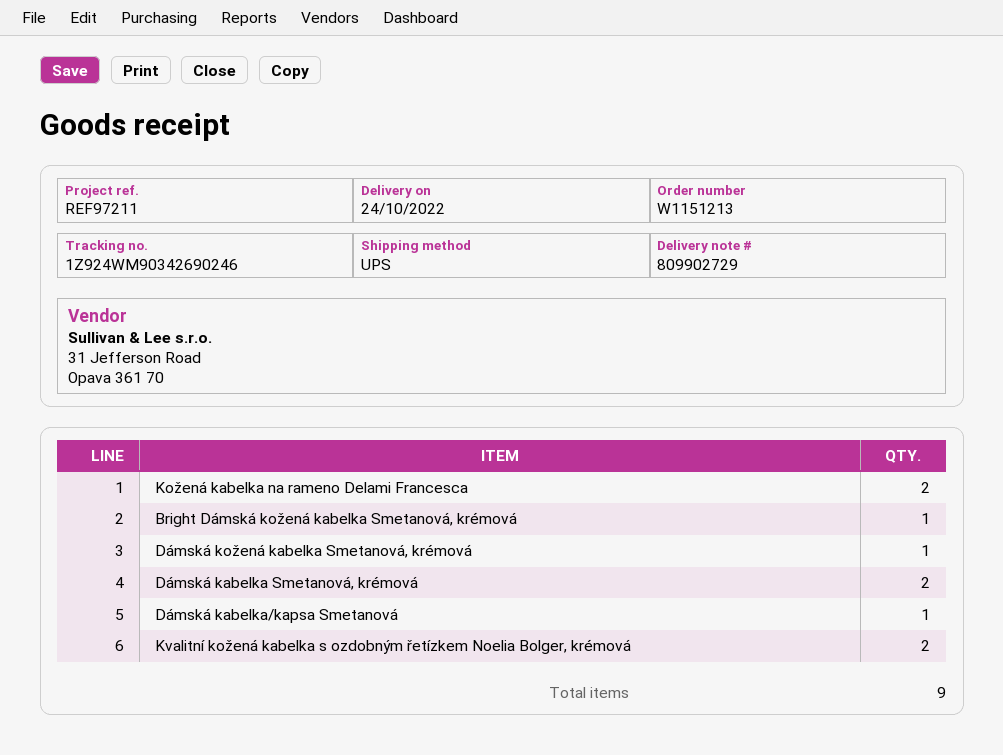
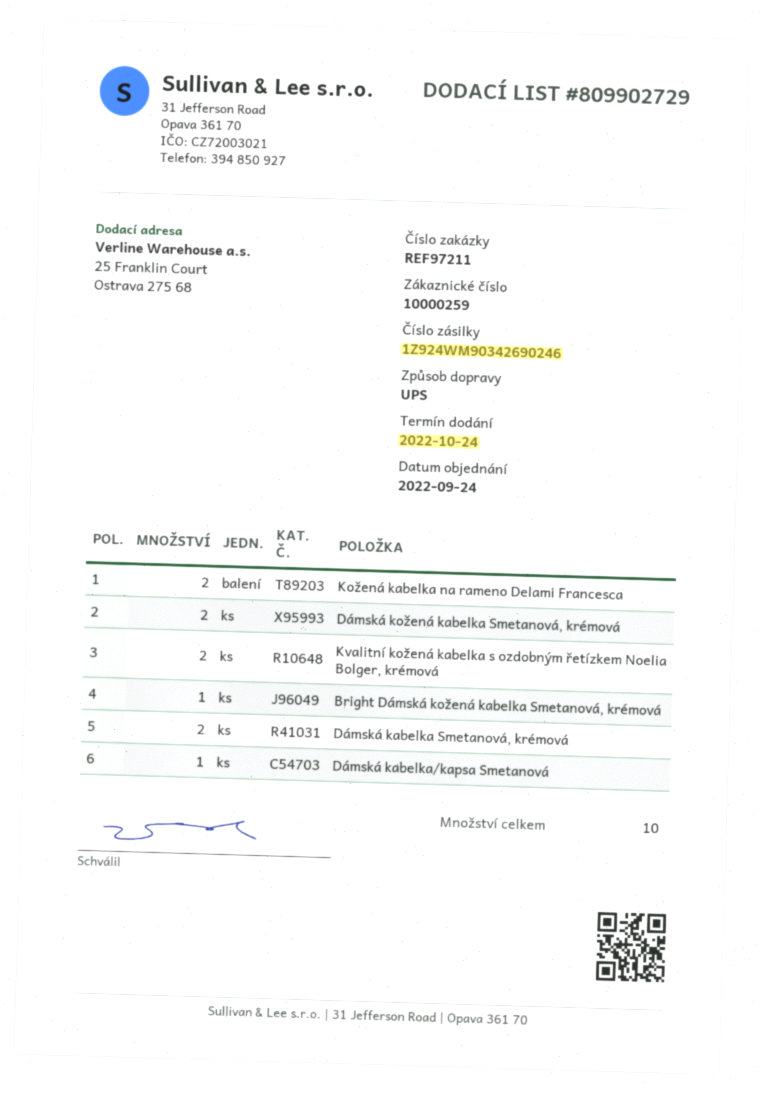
Dámská kožená kabelka Smetanová, krémová: 1 -> 2
total quantity: 9 -> 10

